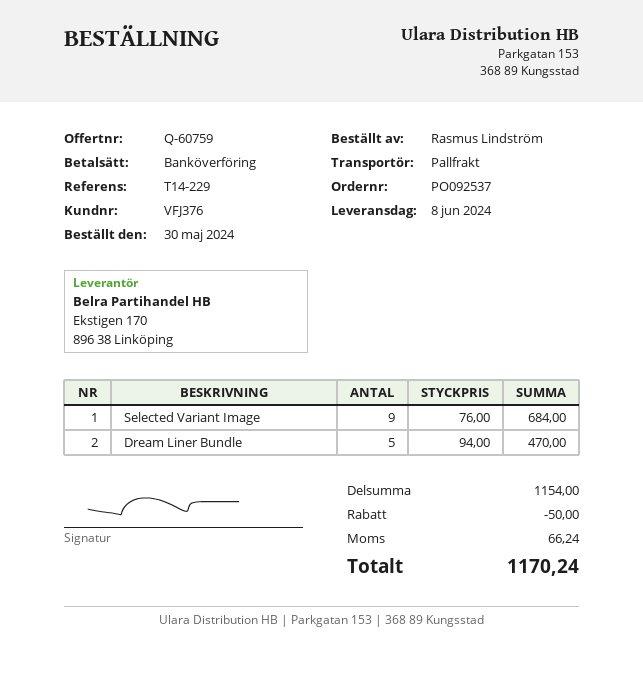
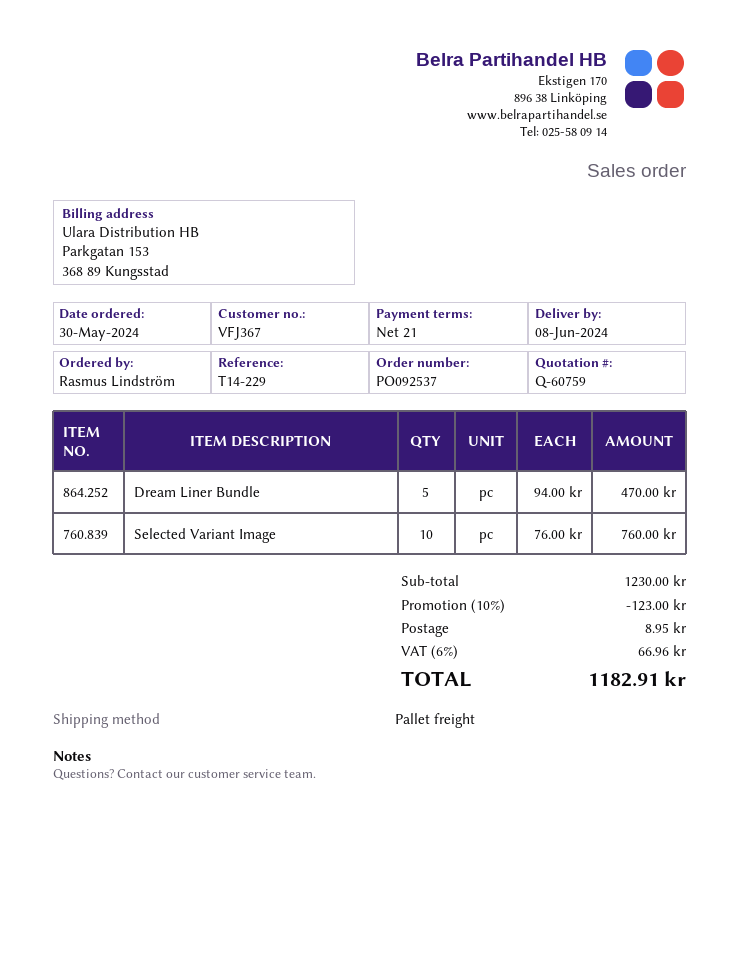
customer number: VFJ376 -> VFJ367
Selected Variant Image: 9 x 76.00 = 684.00 -> 10 x 76.00 = 760.00
subtotal: 1154.00 -> 1230.00
discount: 50.00 -> 123.00
shipping: none -> 8.95
tax: 66.24 -> 66.96
total: 1170.24 -> 1182.91

